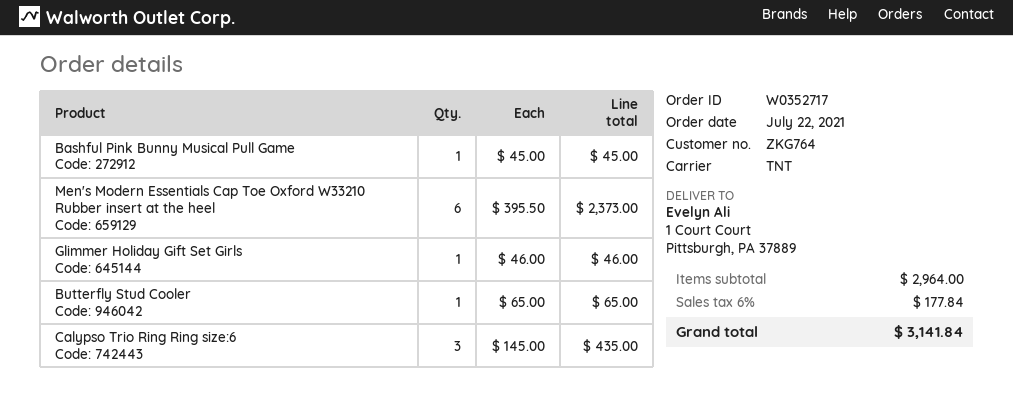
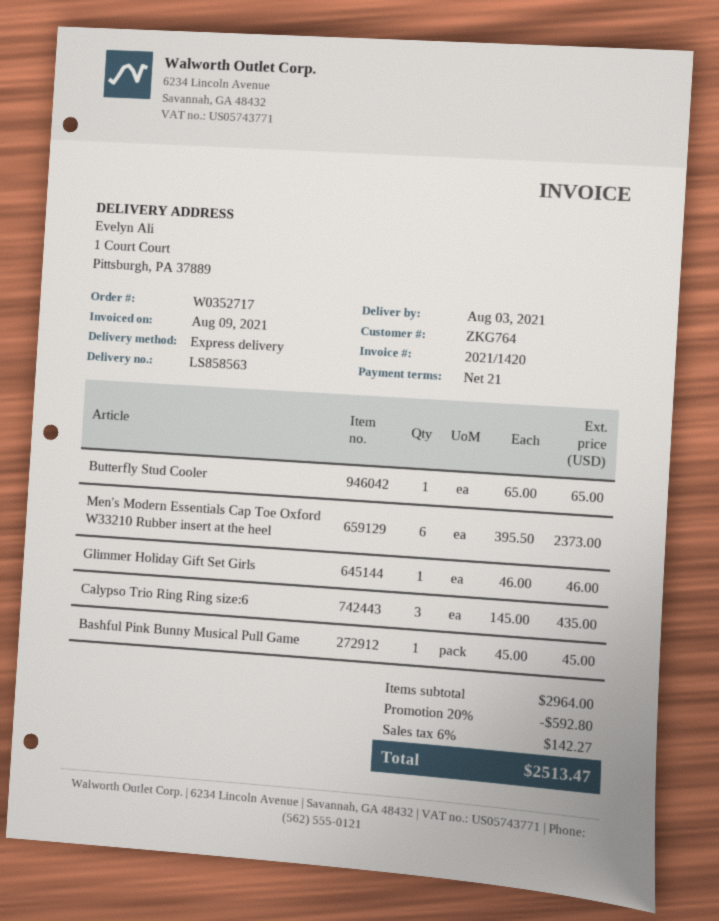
shipping method: TNT -> express
discount: none -> 20% = 592.80
tax: 6% = 177.84 -> 6% = 142.27
total: 3141.84 -> 2513.47

